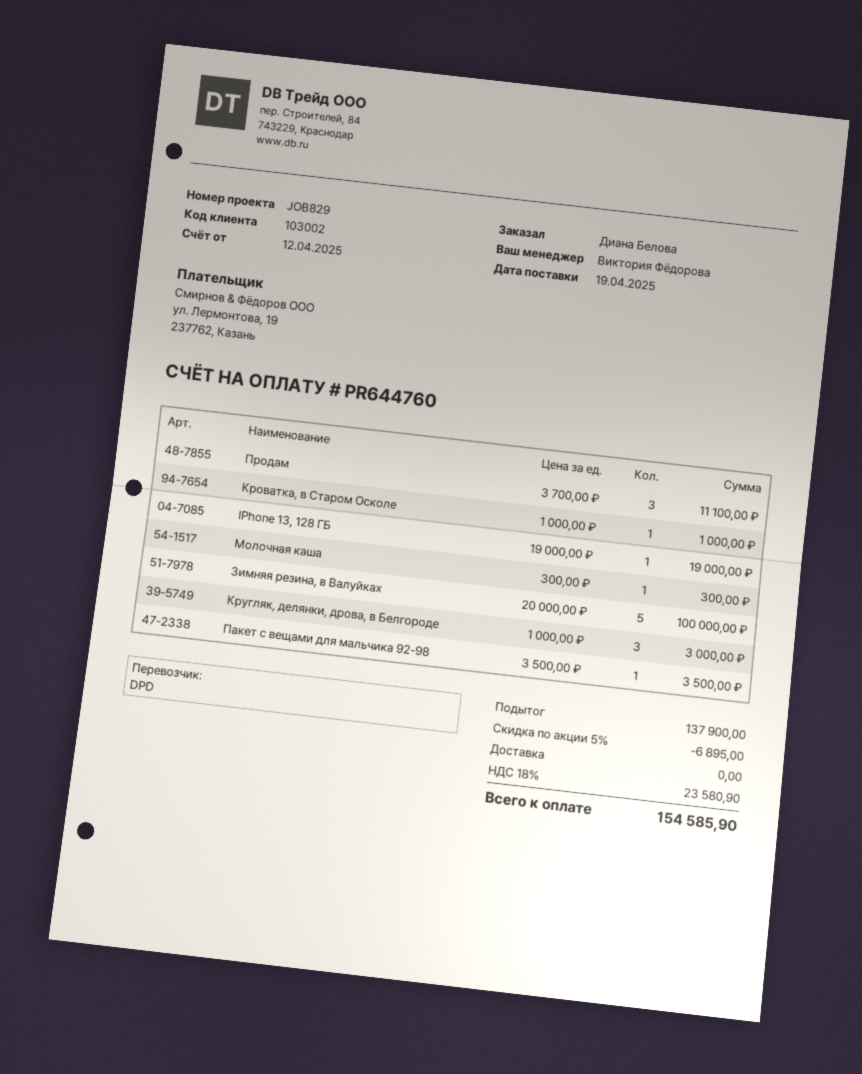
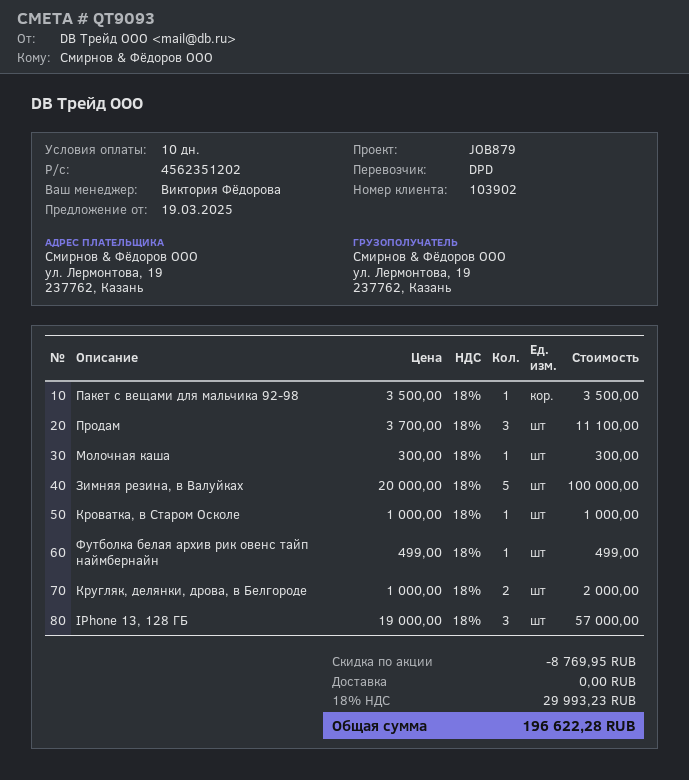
customer number: 103002 -> 103902
reference: JOB829 -> JOB879
IPhone 13, 128 ГБ: 1 x 19000.00 = 19000.00 -> 3 x 19000.00 = 57000.00
Кругляк, делянки, дрова, в Белгороде: 3 x 1000.00 = 3000.00 -> 2 x 1000.00 = 2000.00
Футболка белая архив рик овенс тайп наймбернайн: none -> 1 x 499.00 = 499.00
discount: 6895.00 -> 8769.95
tax: 18% = 23580.90 -> 18% = 29993.23
total: 154585.90 -> 196622.28

